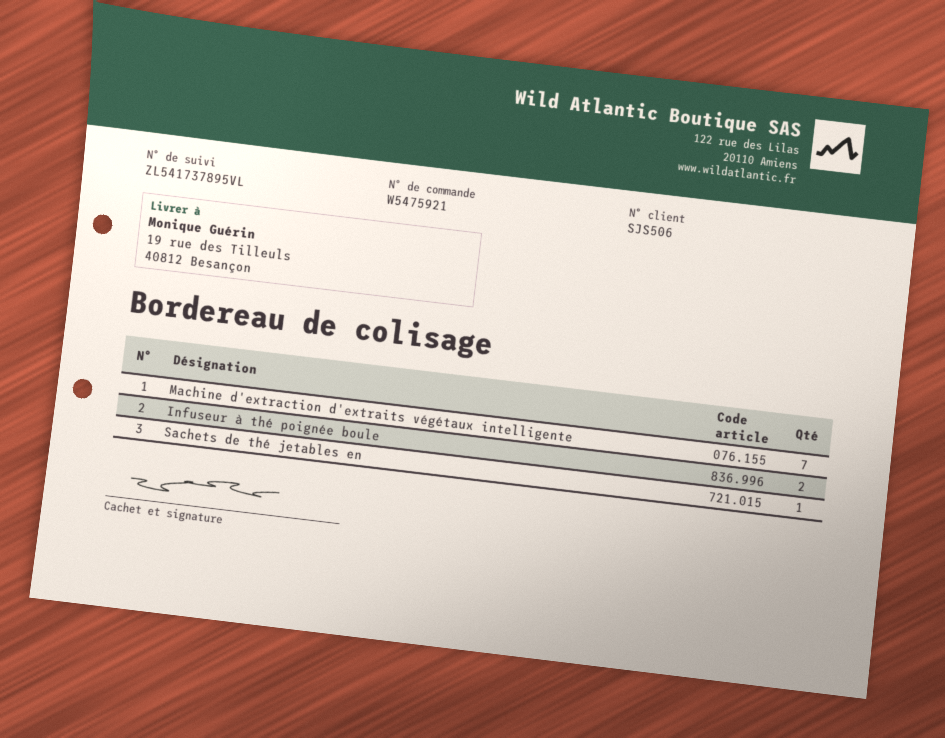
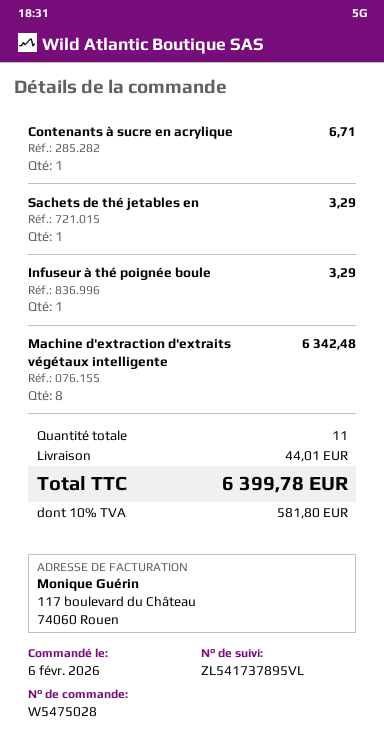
order number: W5475921 -> W5475028
Machine d'extraction d'extraits végétaux intelligente: 7 -> 8
Infuseur à thé poignée boule: 2 -> 1
Contenants à sucre en acrylique: none -> 1

